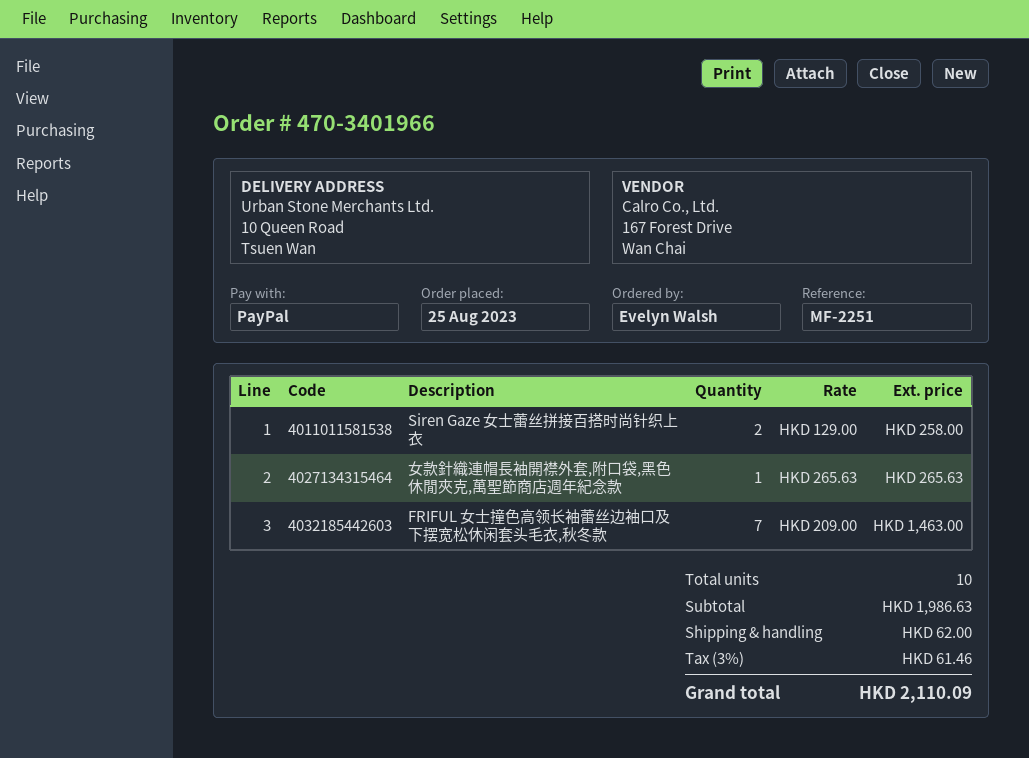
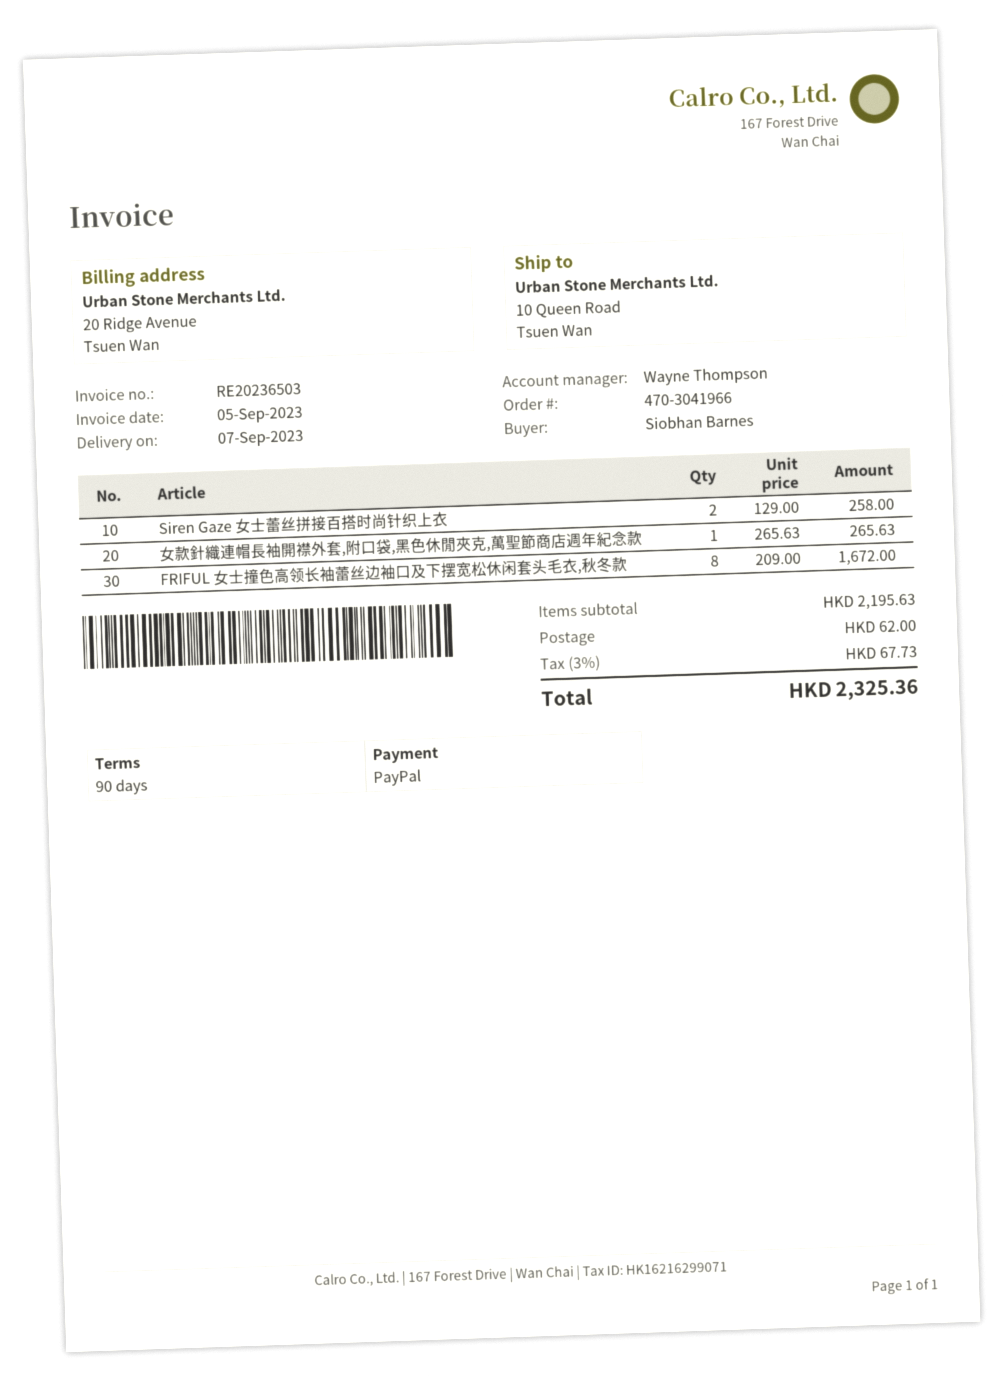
order number: 470-3401966 -> 470-3041966
ordered by: Evelyn Walsh -> Siobhan Barnes
FRIFUL 女士撞色高领长袖蕾丝边袖口及下摆宽松休闲套头毛衣,秋冬款: 7 x 209.00 = 1463.00 -> 8 x 209.00 = 1672.00
subtotal: 1986.63 -> 2195.63
tax: 3% = 61.46 -> 3% = 67.73
total: 2110.09 -> 2325.36

